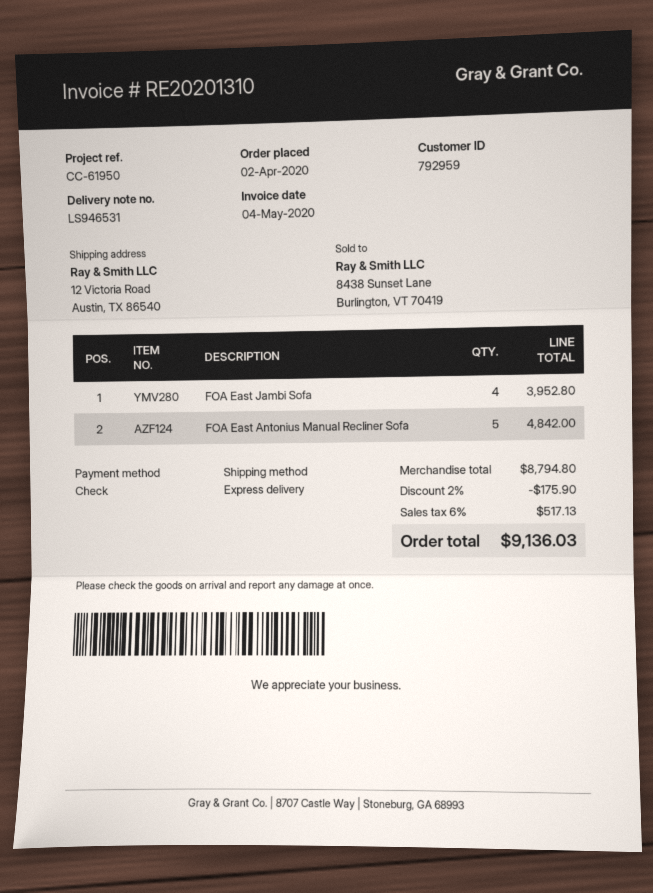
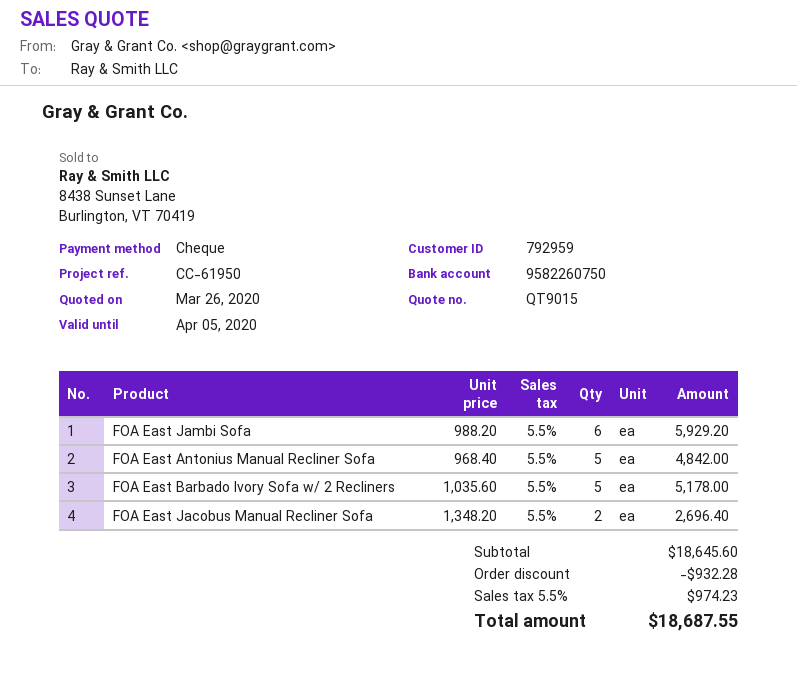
FOA East Jambi Sofa: 4 for 3952.80 -> 6 for 5929.20
FOA East Barbado Ivory Sofa w/ 2 Recliners: none -> 5 for 5178.00
FOA East Jacobus Manual Recliner Sofa: none -> 2 for 2696.40
subtotal: 8794.80 -> 18645.60
discount: 175.90 -> 932.28
tax: 6% = 517.13 -> 5.5% = 974.23
total: 9136.03 -> 18687.55

